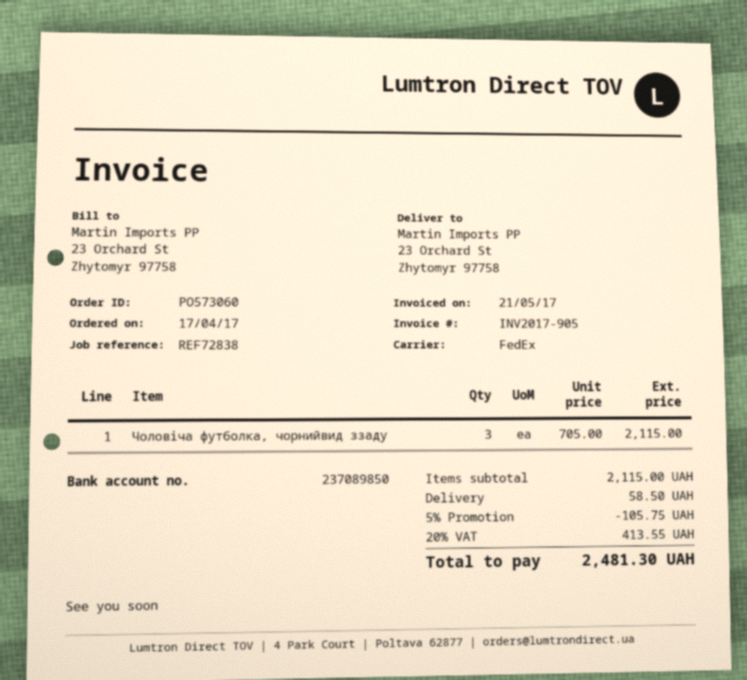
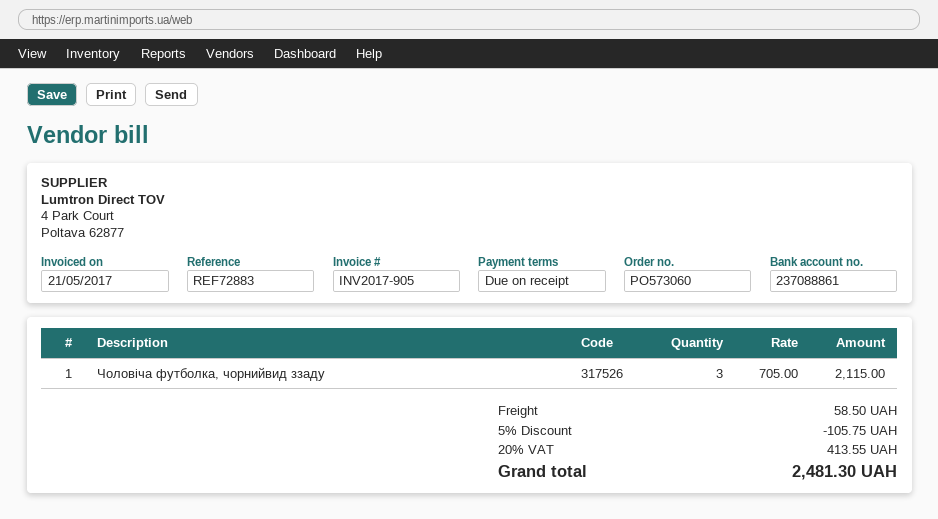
reference: REF72838 -> REF72883
bank account: 237089850 -> 237088861

